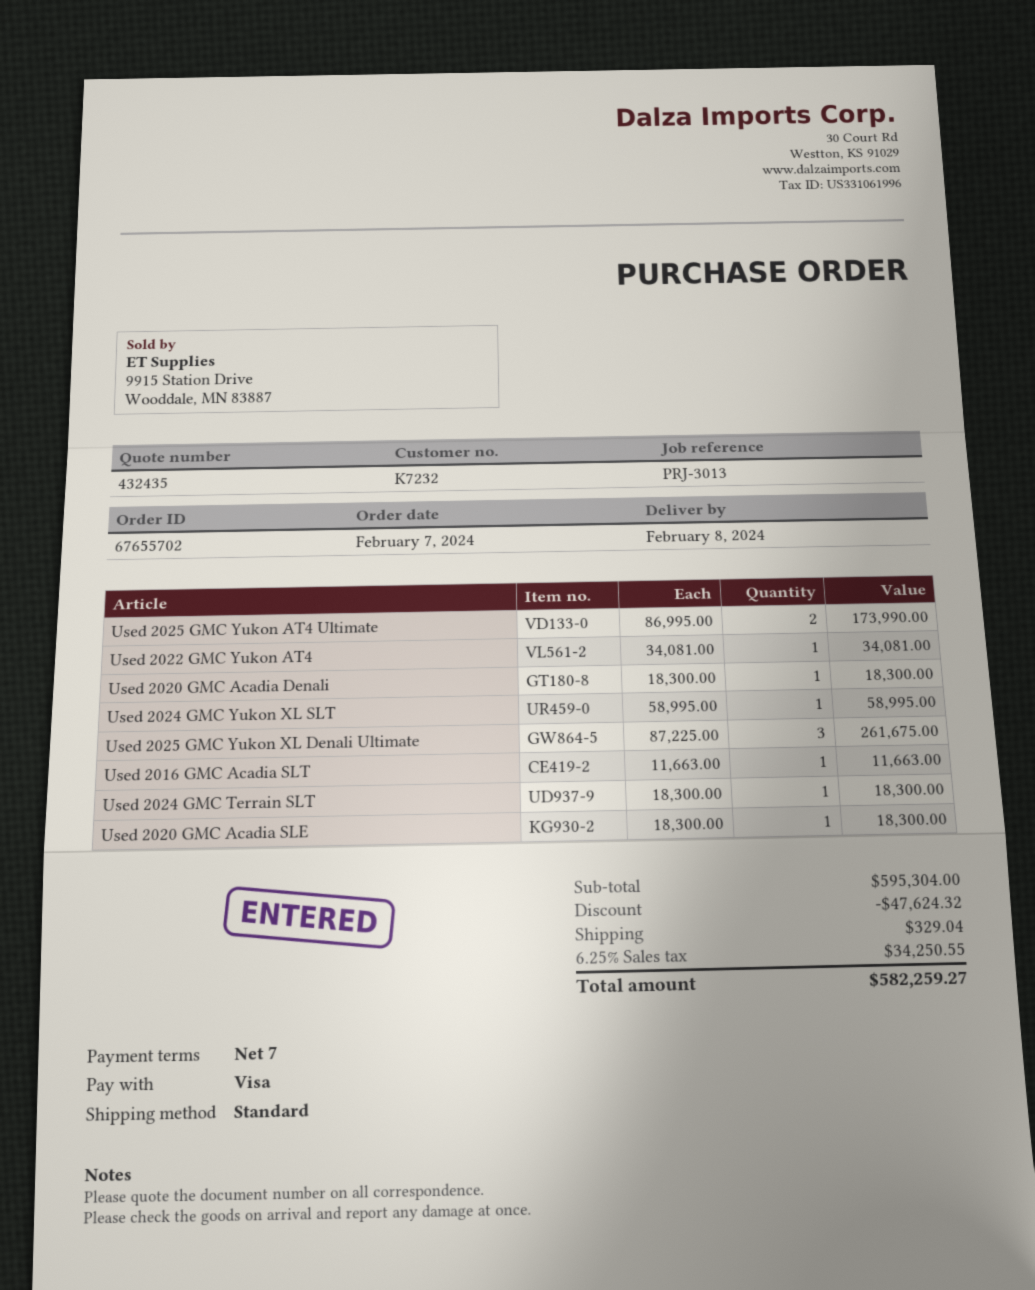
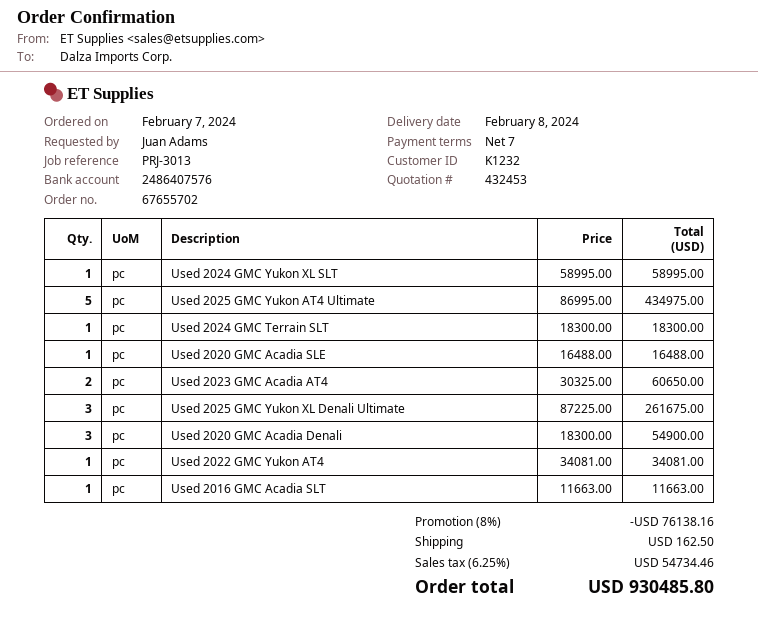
quote number: 432435 -> 432453
customer number: K7232 -> K1232
Used 2025 GMC Yukon AT4 Ultimate: 2 x 86995.00 = 173990.00 -> 5 x 86995.00 = 434975.00
Used 2020 GMC Acadia Denali: 1 x 18300.00 = 18300.00 -> 3 x 18300.00 = 54900.00
Used 2020 GMC Acadia SLE: 1 x 18300.00 = 18300.00 -> 1 x 16488.00 = 16488.00
Used 2023 GMC Acadia AT4: none -> 2 x 30325.00 = 60650.00
discount: 47624.32 -> 76138.16
shipping: 329.04 -> 162.50
tax: 6.25% = 34250.55 -> 6.25% = 54734.46
total: 582259.27 -> 930485.80

